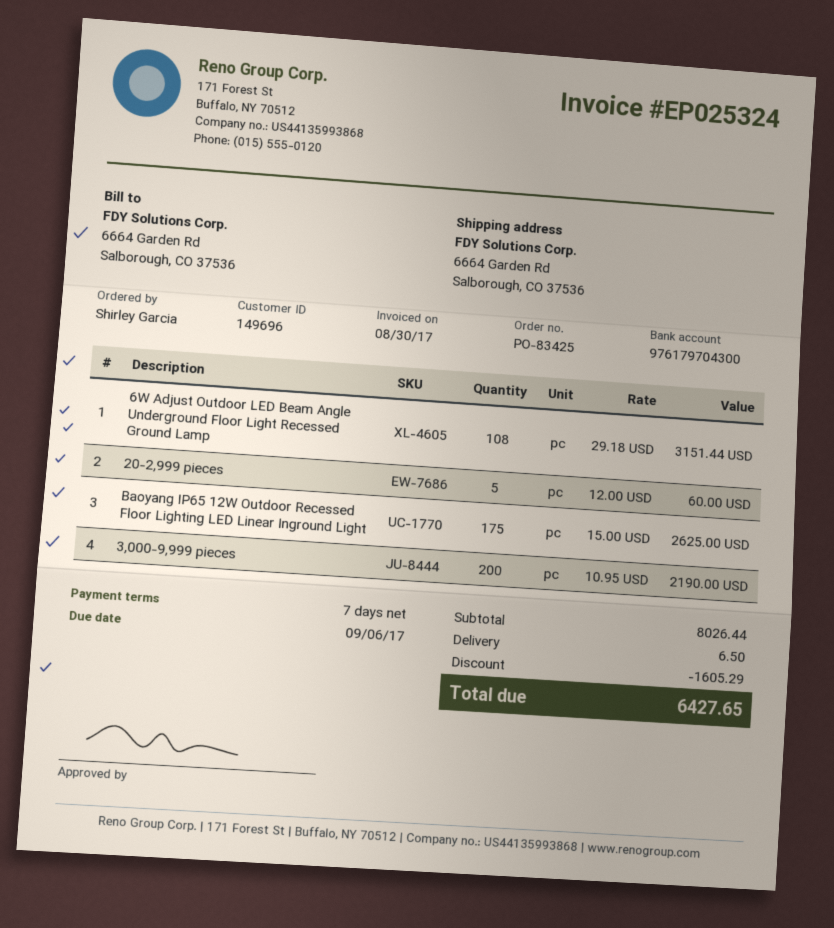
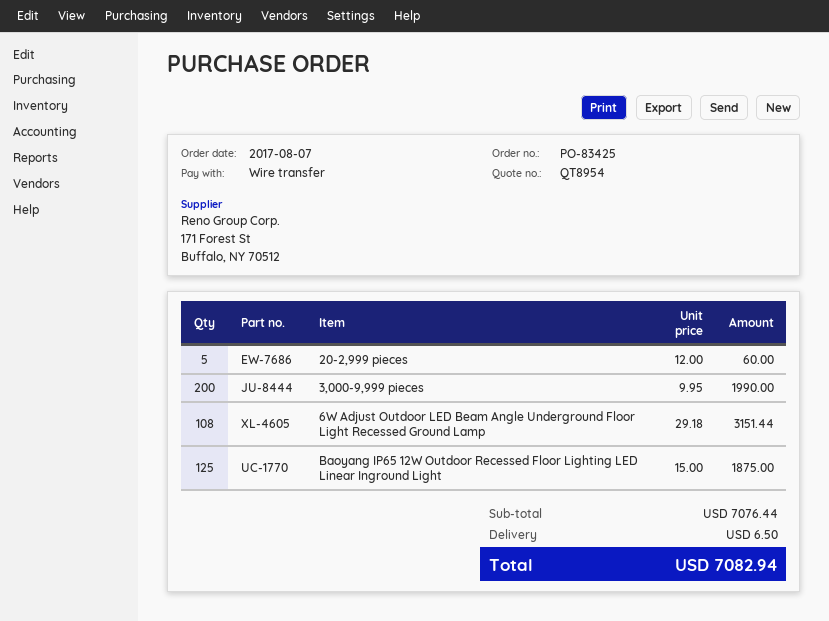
Baoyang IP65 12W Outdoor Recessed Floor Lighting LED Linear Inground Light: 175 x 15.00 = 2625.00 -> 125 x 15.00 = 1875.00
3,000-9,999 pieces: 200 x 10.95 = 2190.00 -> 200 x 9.95 = 1990.00
subtotal: 8026.44 -> 7076.44
discount: 1605.29 -> none
total: 6427.65 -> 7082.94

